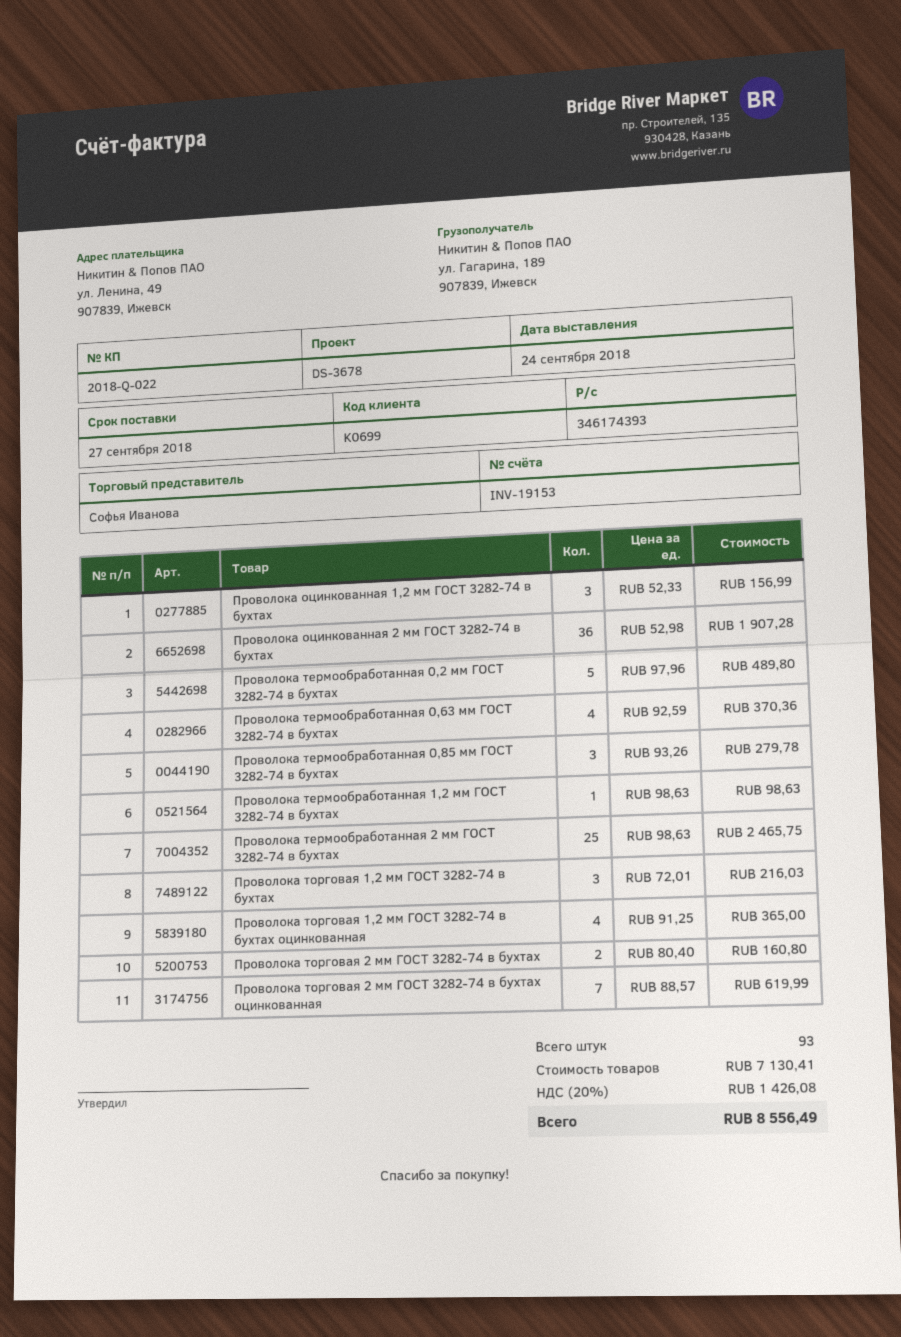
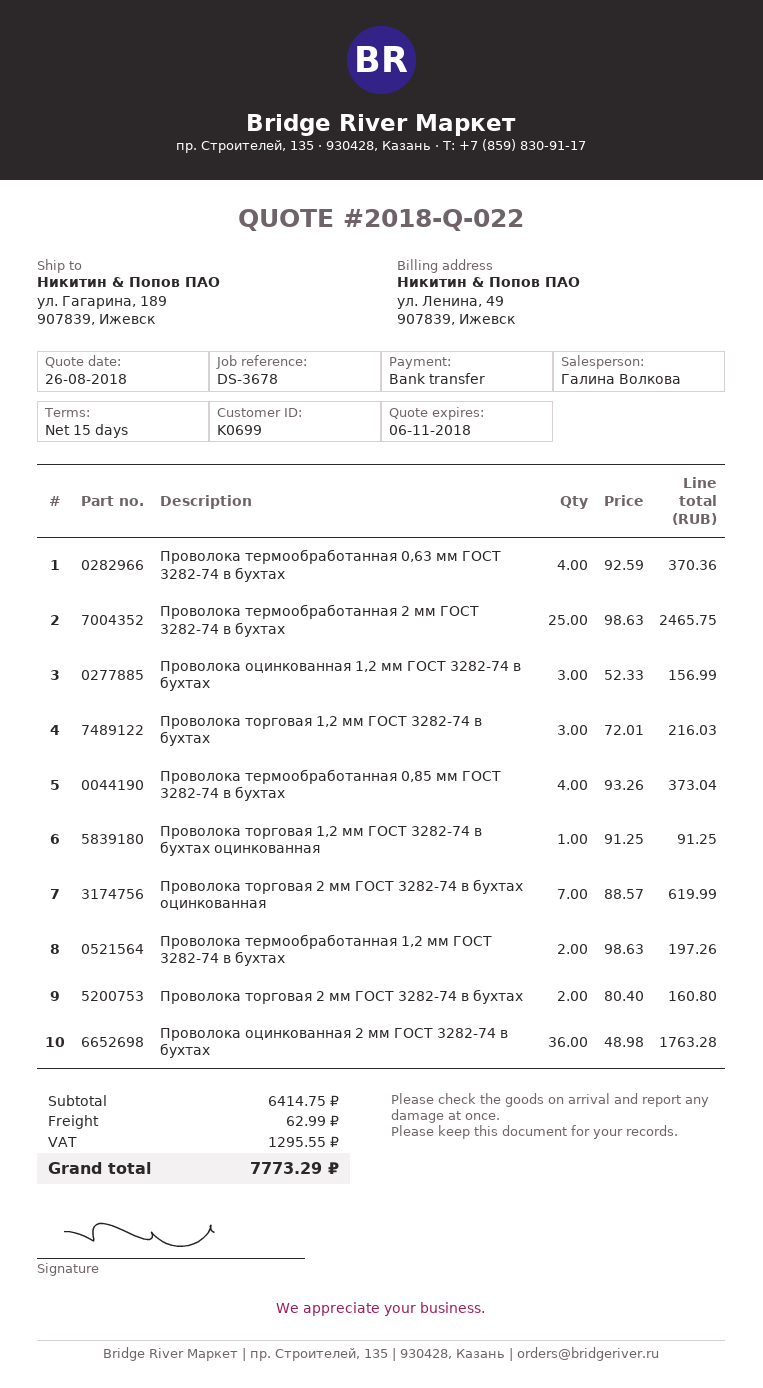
sales rep: Софья Иванова -> Галина Волкова
Проволока оцинкованная 2 мм ГОСТ 3282-74 в бухтах: 36 x 52.98 = 1907.28 -> 36 x 48.98 = 1763.28
Проволока термообработанная 0,2 мм ГОСТ 3282-74 в бухтах: 5 x 97.96 = 489.80 -> none
Проволока термообработанная 0,85 мм ГОСТ 3282-74 в бухтах: 3 x 93.26 = 279.78 -> 4 x 93.26 = 373.04
Проволока термообработанная 1,2 мм ГОСТ 3282-74 в бухтах: 1 x 98.63 = 98.63 -> 2 x 98.63 = 197.26
Проволока торговая 1,2 мм ГОСТ 3282-74 в бухтах оцинкованная: 4 x 91.25 = 365.00 -> 1 x 91.25 = 91.25
subtotal: 7130.41 -> 6414.75
shipping: none -> 62.99
tax: 1426.08 -> 1295.55
total: 8556.49 -> 7773.29

